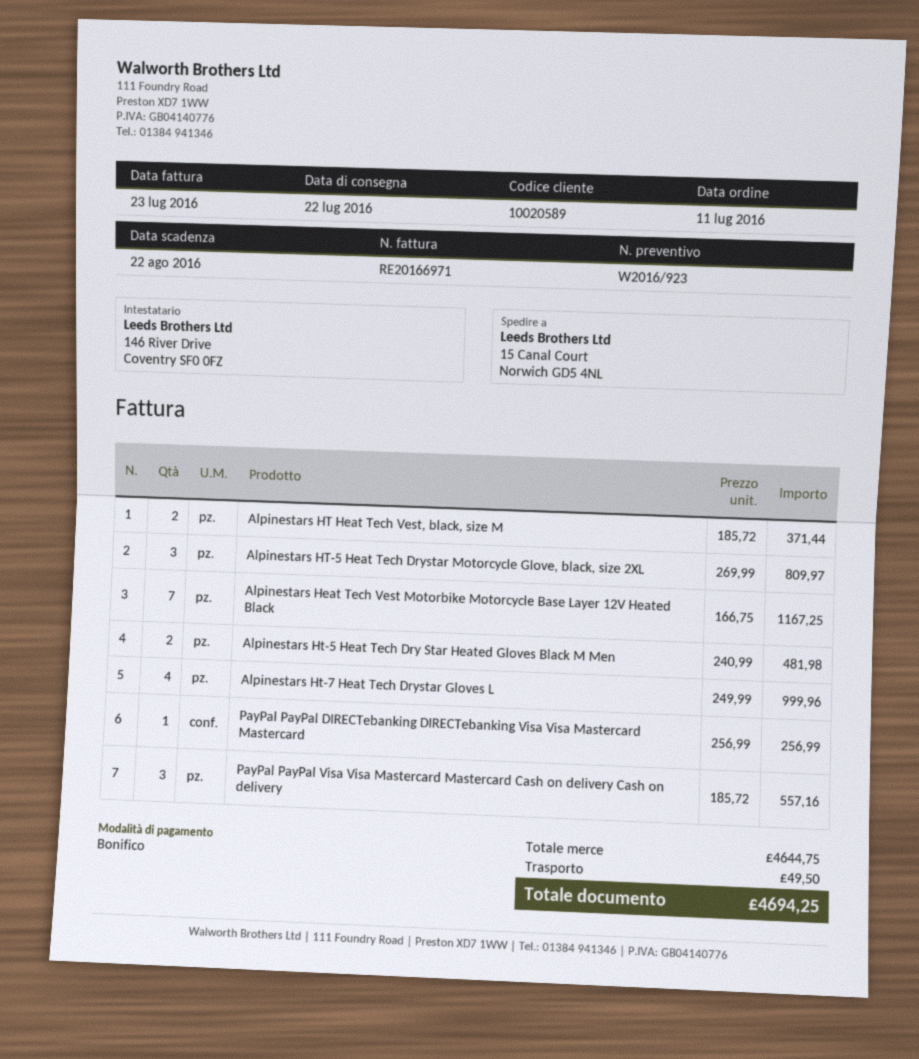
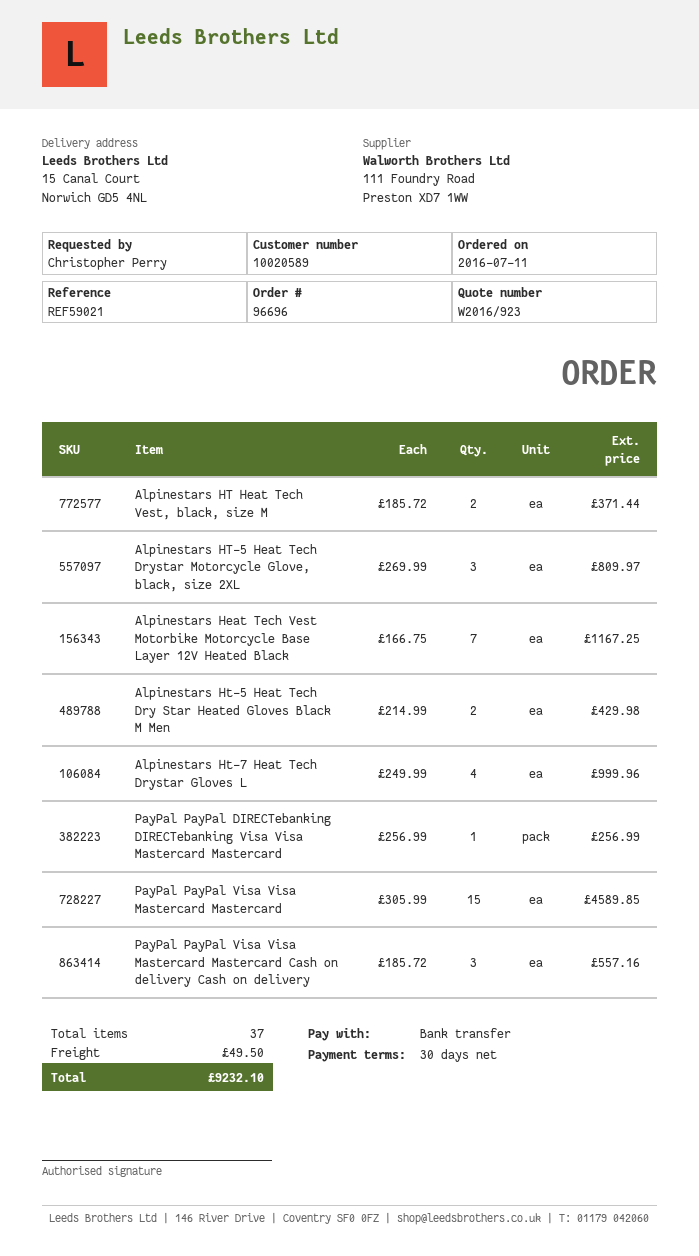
Alpinestars Ht-5 Heat Tech Dry Star Heated Gloves Black M Men: 2 x 240.99 = 481.98 -> 2 x 214.99 = 429.98
PayPal PayPal Visa Visa Mastercard Mastercard: none -> 15 x 305.99 = 4589.85
total: 4694.25 -> 9232.10

